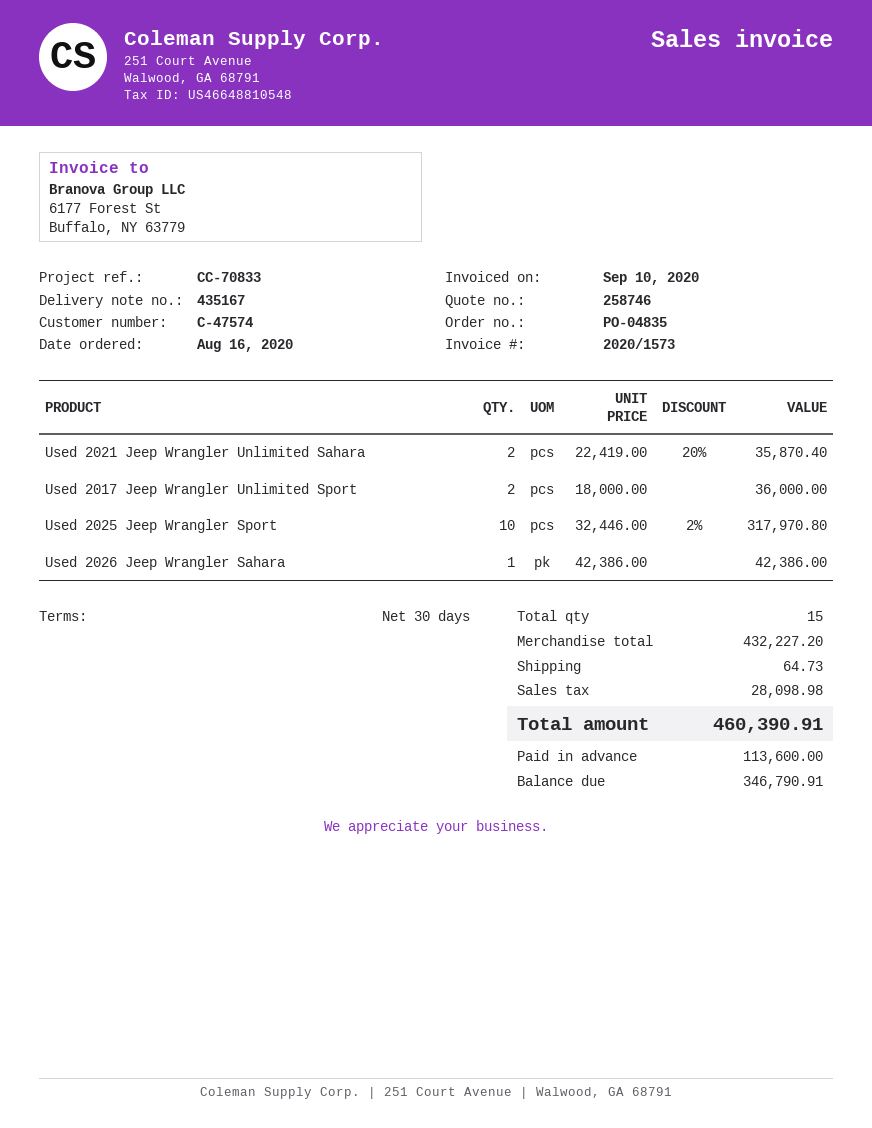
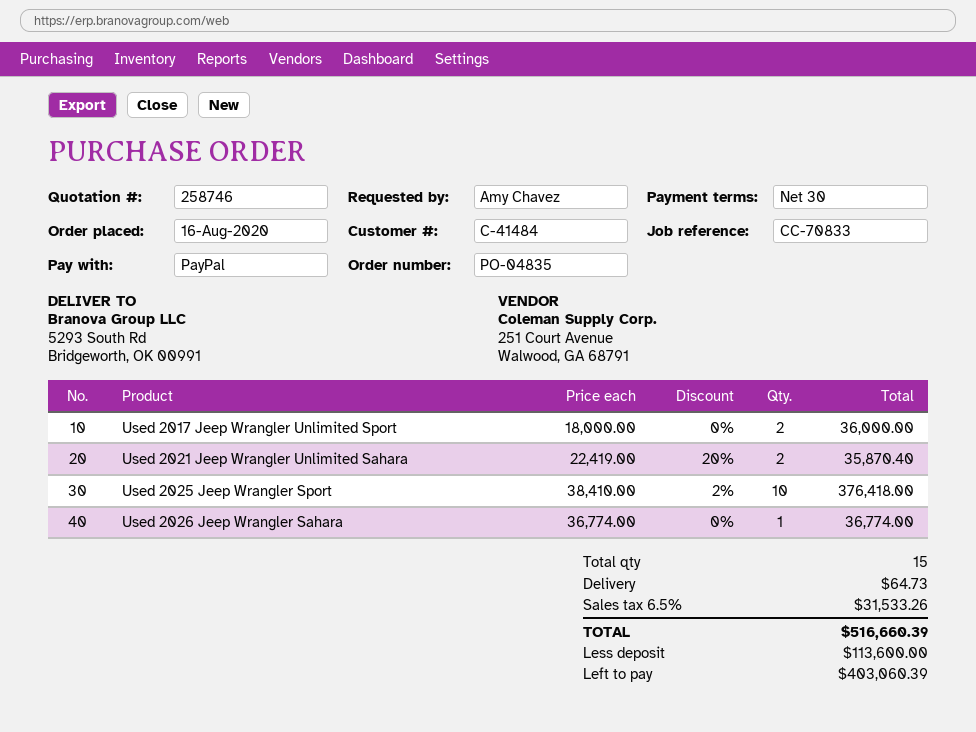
customer number: C-47574 -> C-41484
Used 2025 Jeep Wrangler Sport: 10 x 32446.00 - 2% = 317970.80 -> 10 x 38410.00 - 2% = 376418.00
Used 2026 Jeep Wrangler Sahara: 1 x 42386.00 = 42386.00 -> 1 x 36774.00 = 36774.00
tax: 28098.98 -> 31533.26
total: 460390.91 -> 516660.39
balance: 346790.91 -> 403060.39

